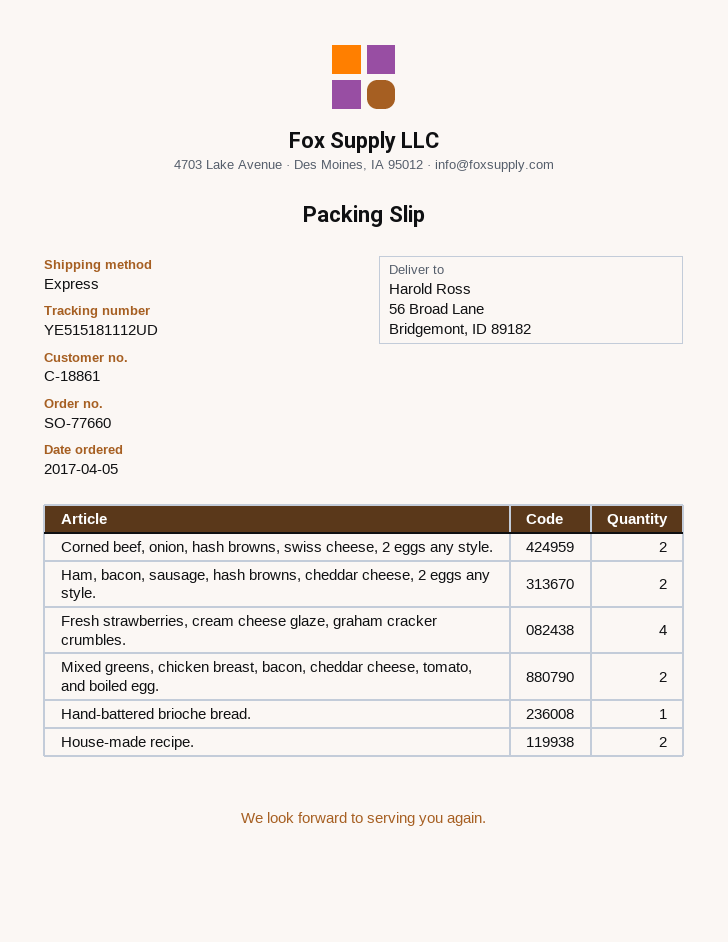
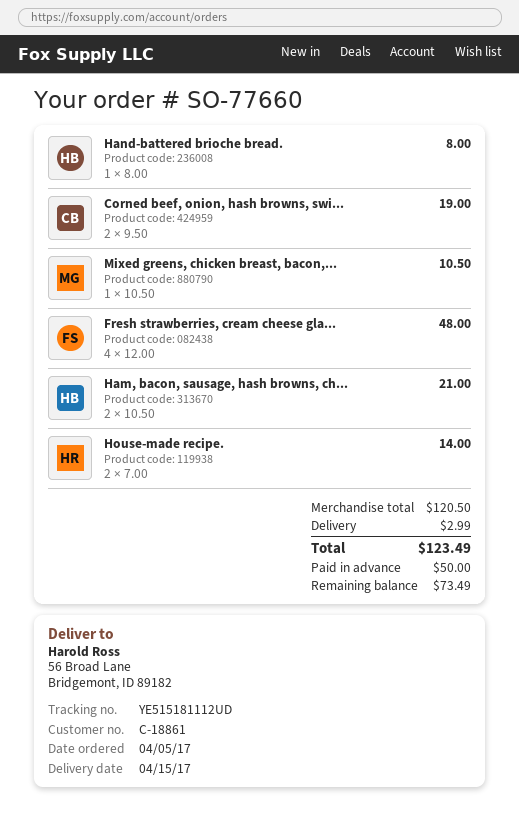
Mixed greens, chicken breast, bacon, cheddar cheese, tomato, and boiled egg.: 2 -> 1

